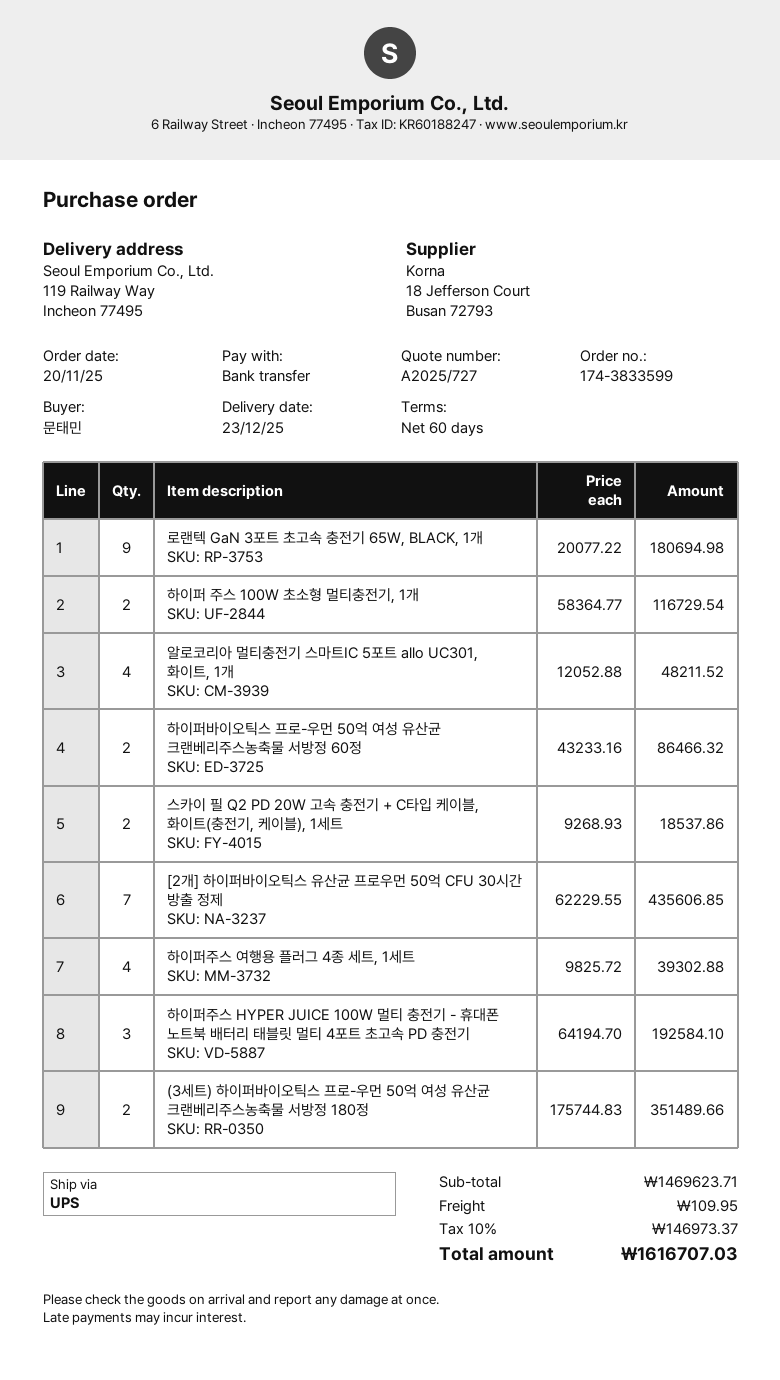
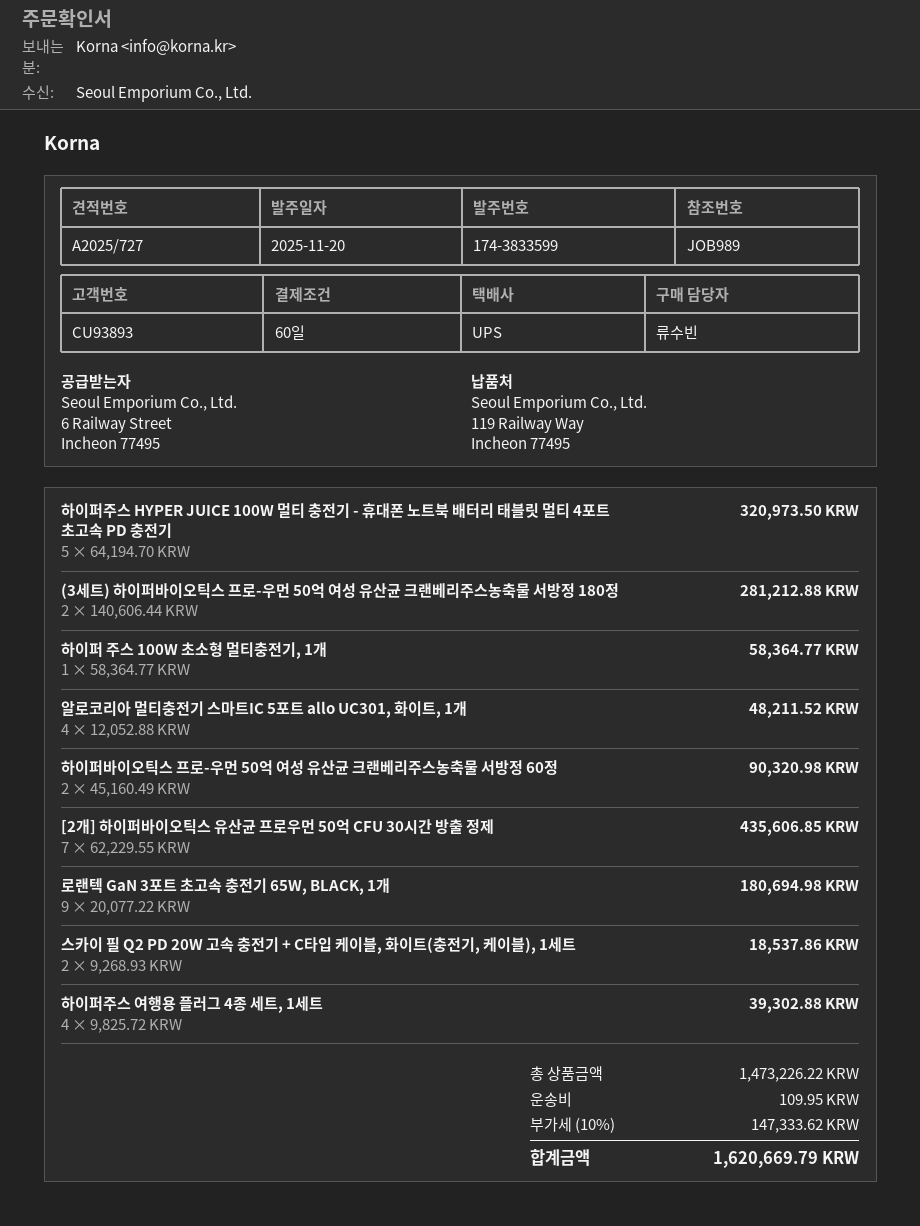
ordered by: 문태민 -> 류수빈
하이퍼 주스 100W 초소형 멀티충전기, 1개: 2 x 58364.77 = 116729.54 -> 1 x 58364.77 = 58364.77
하이퍼바이오틱스 프로-우먼 50억 여성 유산균 크랜베리주스농축물 서방정 60정: 2 x 43233.16 = 86466.32 -> 2 x 45160.49 = 90320.98
하이퍼주스 HYPER JUICE 100W 멀티 충전기 - 휴대폰 노트북 배터리 태블릿 멀티 4포트 초고속 PD 충전기: 3 x 64194.70 = 192584.10 -> 5 x 64194.70 = 320973.50
(3세트) 하이퍼바이오틱스 프로-우먼 50억 여성 유산균 크랜베리주스농축물 서방정 180정: 2 x 175744.83 = 351489.66 -> 2 x 140606.44 = 281212.88
subtotal: 1469623.71 -> 1473226.22
tax: 10% = 146973.37 -> 10% = 147333.62
total: 1616707.03 -> 1620669.79

